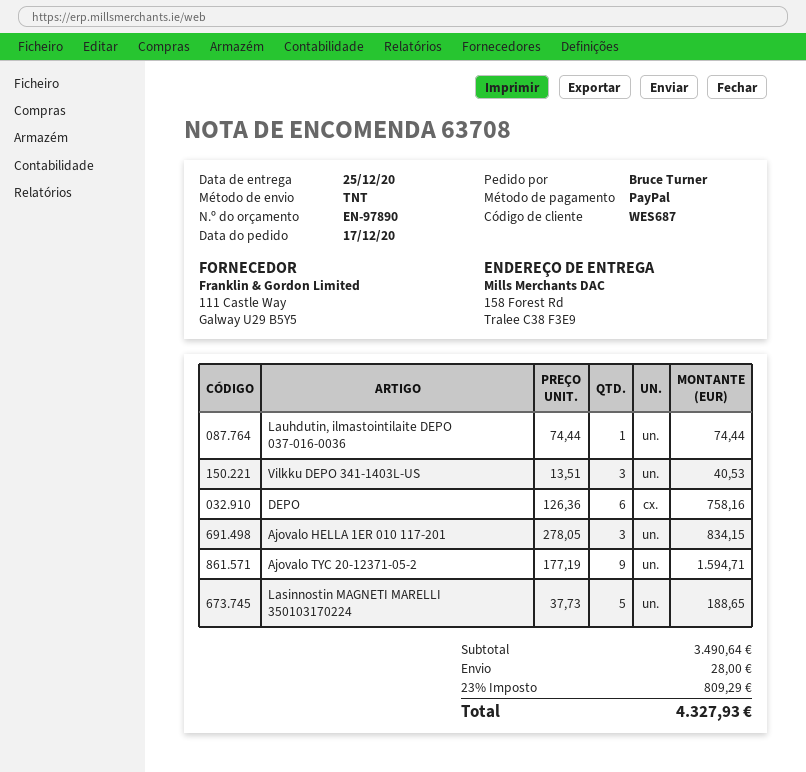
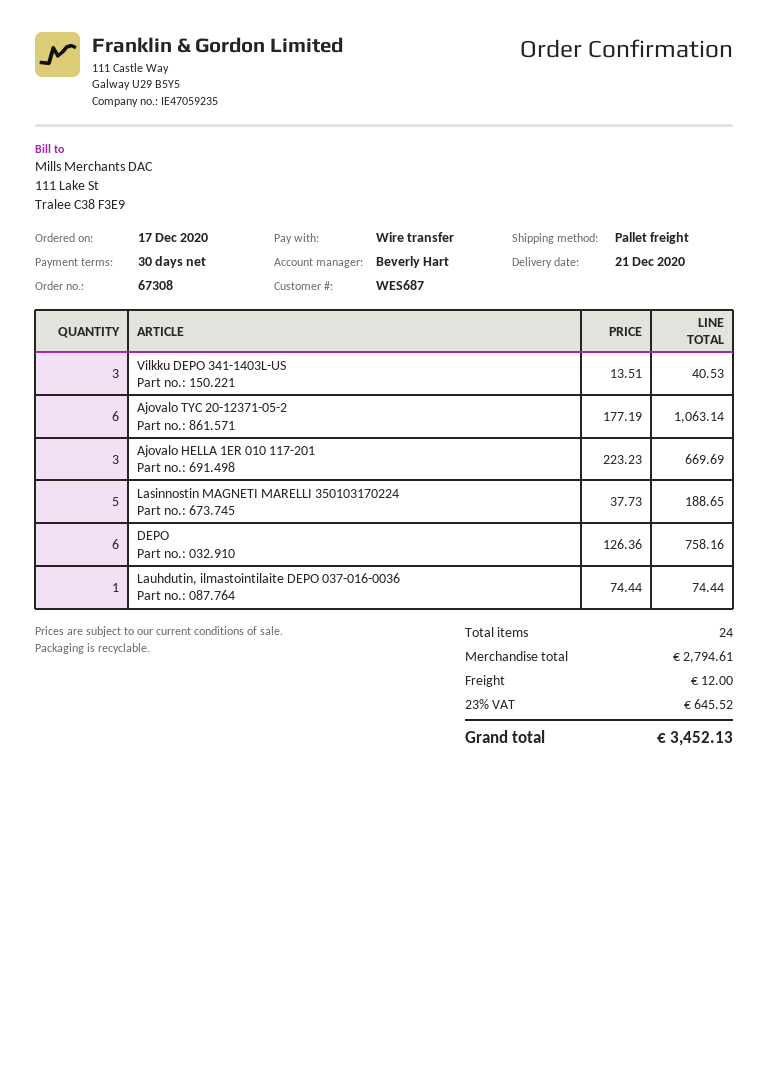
order number: 63708 -> 67308
delivery date: 2020-12-25 -> 2020-12-21
payment method: PayPal -> bank transfer
shipping method: TNT -> pallet freight
Ajovalo HELLA 1ER 010 117-201: 3 x 278.05 = 834.15 -> 3 x 223.23 = 669.69
Ajovalo TYC 20-12371-05-2: 9 x 177.19 = 1594.71 -> 6 x 177.19 = 1063.14
subtotal: 3490.64 -> 2794.61
shipping: 28.00 -> 12.00
tax: 23% = 809.29 -> 23% = 645.52
total: 4327.93 -> 3452.13

